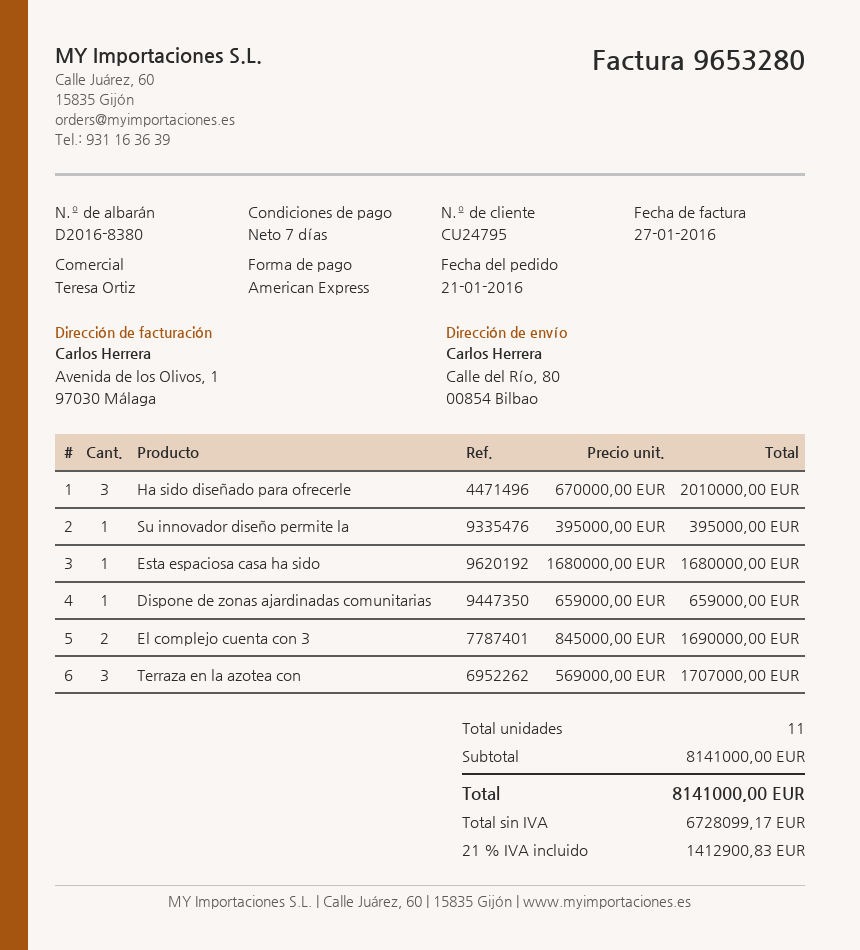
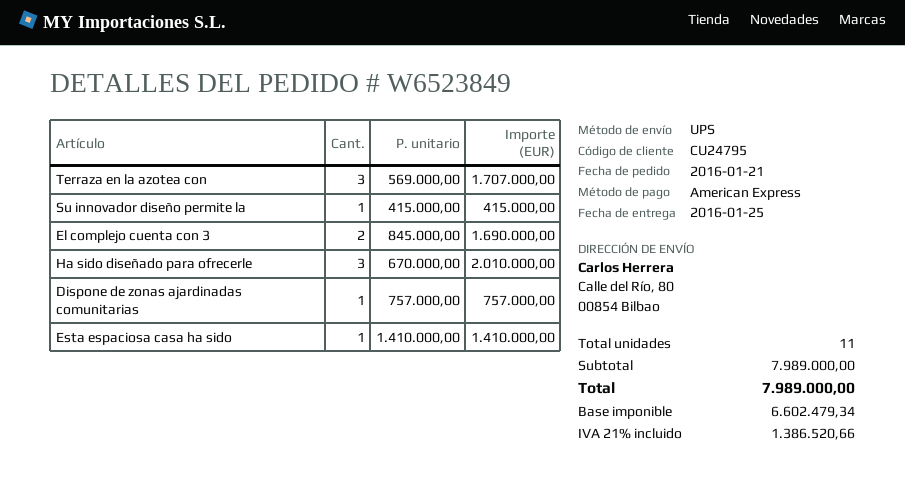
Su innovador diseño permite la: 1 x 395000.00 = 395000.00 -> 1 x 415000.00 = 415000.00
Esta espaciosa casa ha sido: 1 x 1680000.00 = 1680000.00 -> 1 x 1410000.00 = 1410000.00
Dispone de zonas ajardinadas comunitarias: 1 x 659000.00 = 659000.00 -> 1 x 757000.00 = 757000.00
subtotal: 8141000.00 -> 7989000.00
net: 6728099.17 -> 6602479.34
tax: 21% = 1412900.83 -> 21% = 1386520.66
total: 8141000.00 -> 7989000.00

